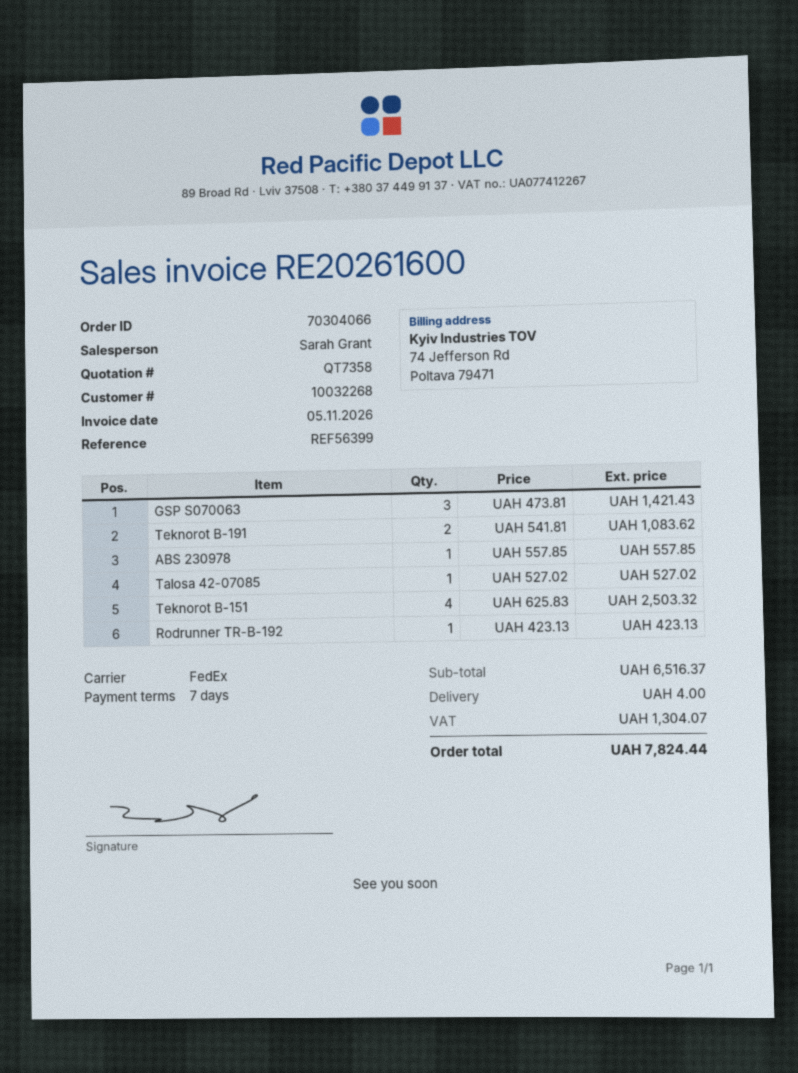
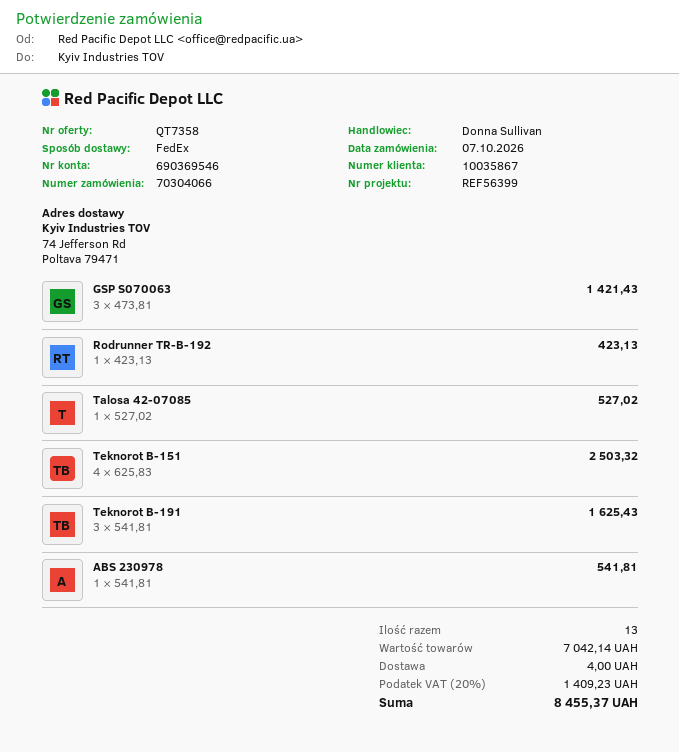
customer number: 10032268 -> 10035867
sales rep: Sarah Grant -> Donna Sullivan
Teknorot B-191: 2 x 541.81 = 1083.62 -> 3 x 541.81 = 1625.43
ABS 230978: 1 x 557.85 = 557.85 -> 1 x 541.81 = 541.81
subtotal: 6516.37 -> 7042.14
tax: 1304.07 -> 1409.23
total: 7824.44 -> 8455.37

